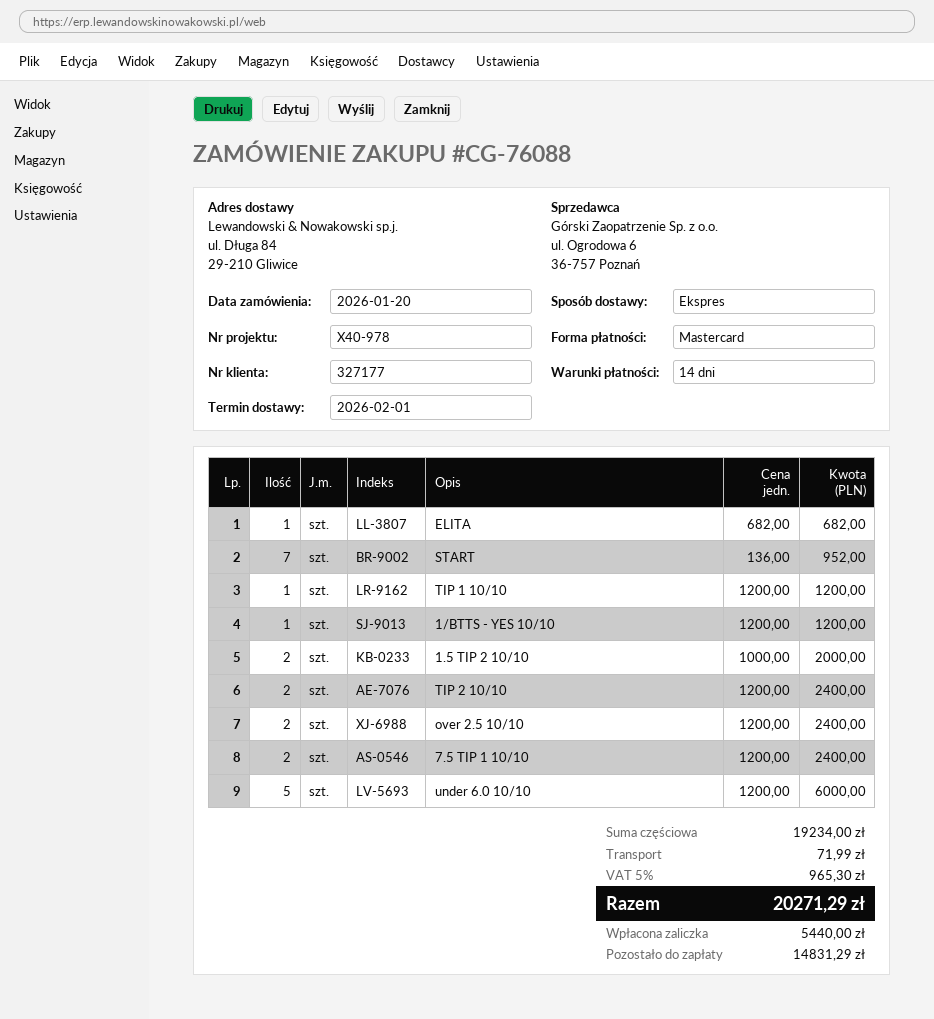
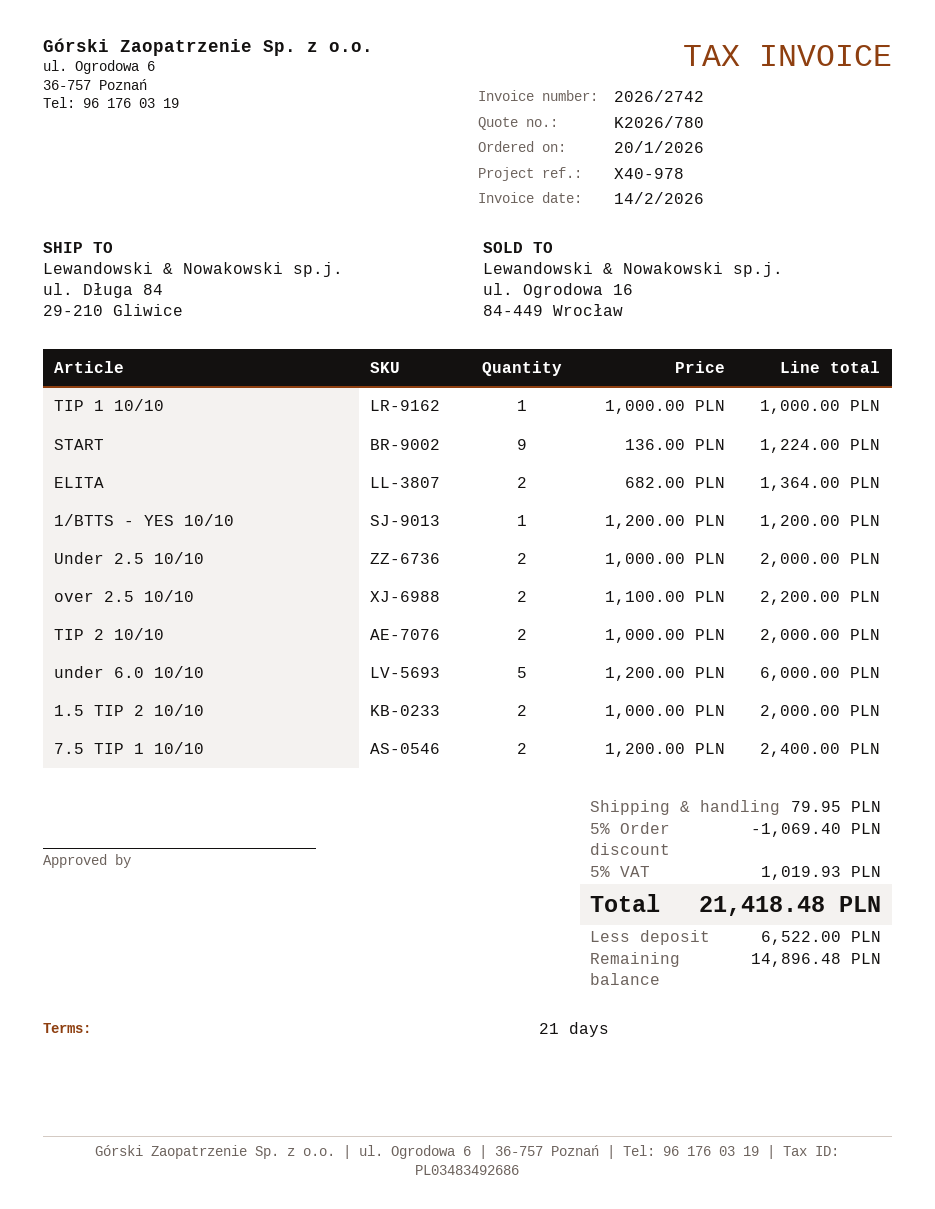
payment terms: 14 days -> 21 days
ELITA: 1 x 682.00 = 682.00 -> 2 x 682.00 = 1364.00
START: 7 x 136.00 = 952.00 -> 9 x 136.00 = 1224.00
TIP 1 10/10: 1 x 1200.00 = 1200.00 -> 1 x 1000.00 = 1000.00
TIP 2 10/10: 2 x 1200.00 = 2400.00 -> 2 x 1000.00 = 2000.00
over 2.5 10/10: 2 x 1200.00 = 2400.00 -> 2 x 1100.00 = 2200.00
Under 2.5 10/10: none -> 2 x 1000.00 = 2000.00
discount: none -> 5% = 1069.40
shipping: 71.99 -> 79.95
tax: 5% = 965.30 -> 5% = 1019.93
total: 20271.29 -> 21418.48
deposit: 5440.00 -> 6522.00
balance: 14831.29 -> 14896.48

